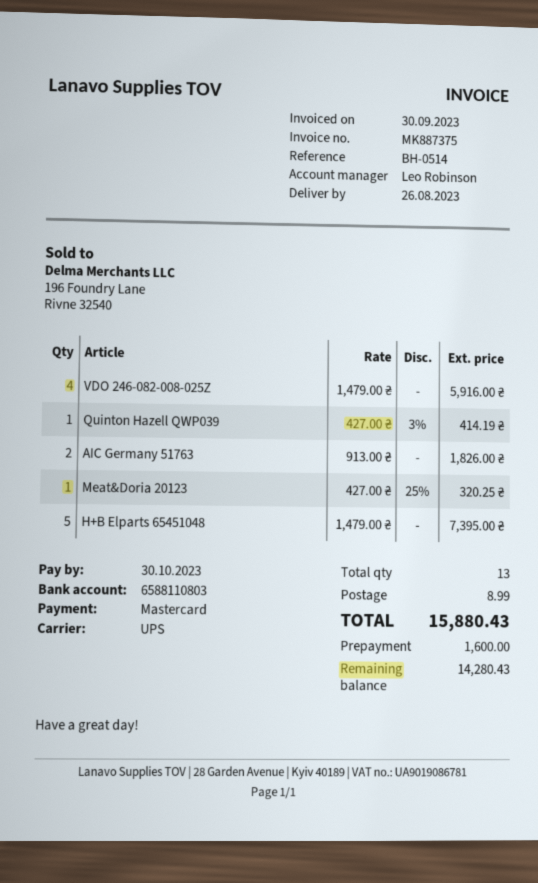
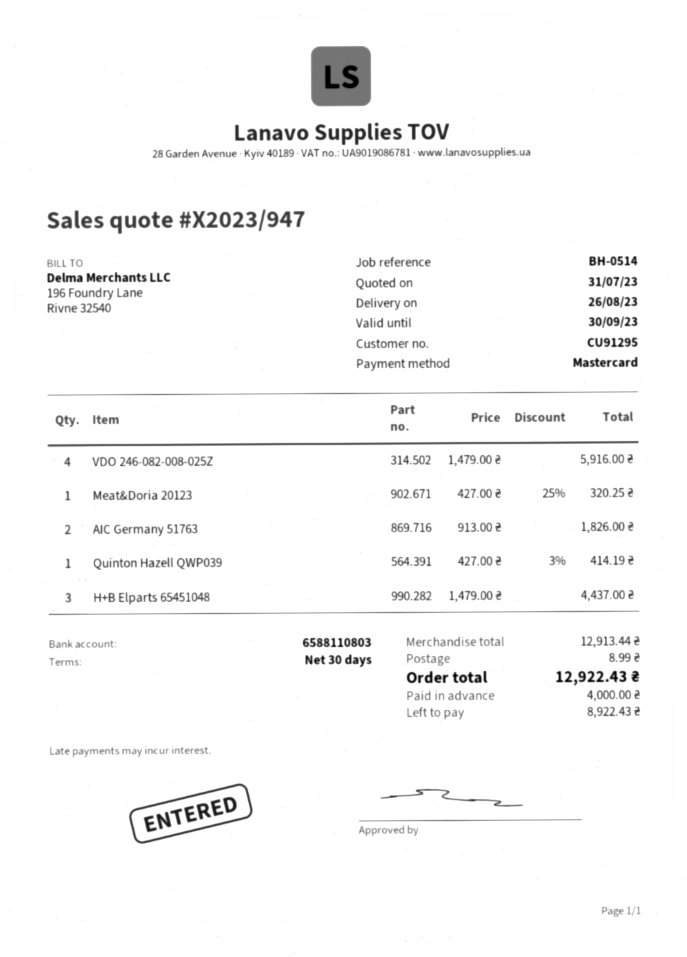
H+B Elparts 65451048: 5 x 1479.00 = 7395.00 -> 3 x 1479.00 = 4437.00
total: 15880.43 -> 12922.43
deposit: 1600.00 -> 4000.00
balance: 14280.43 -> 8922.43

